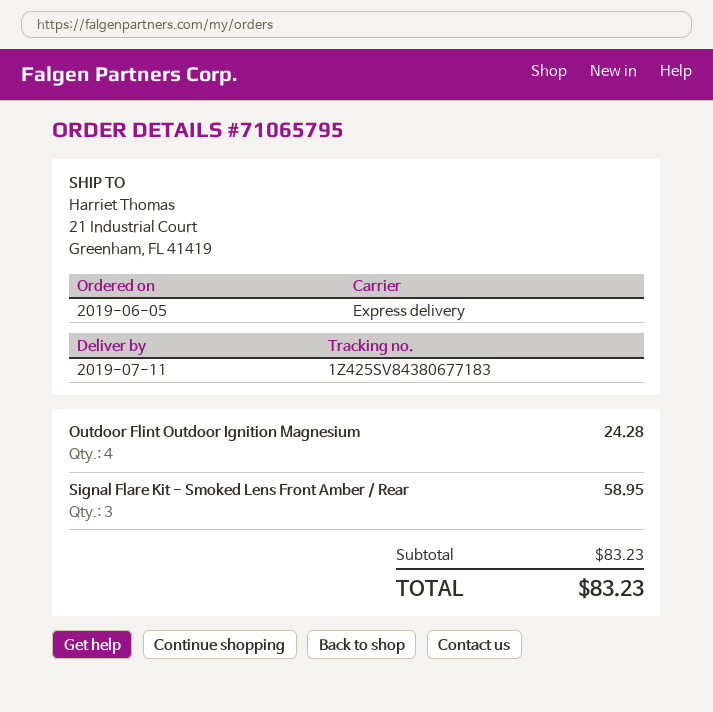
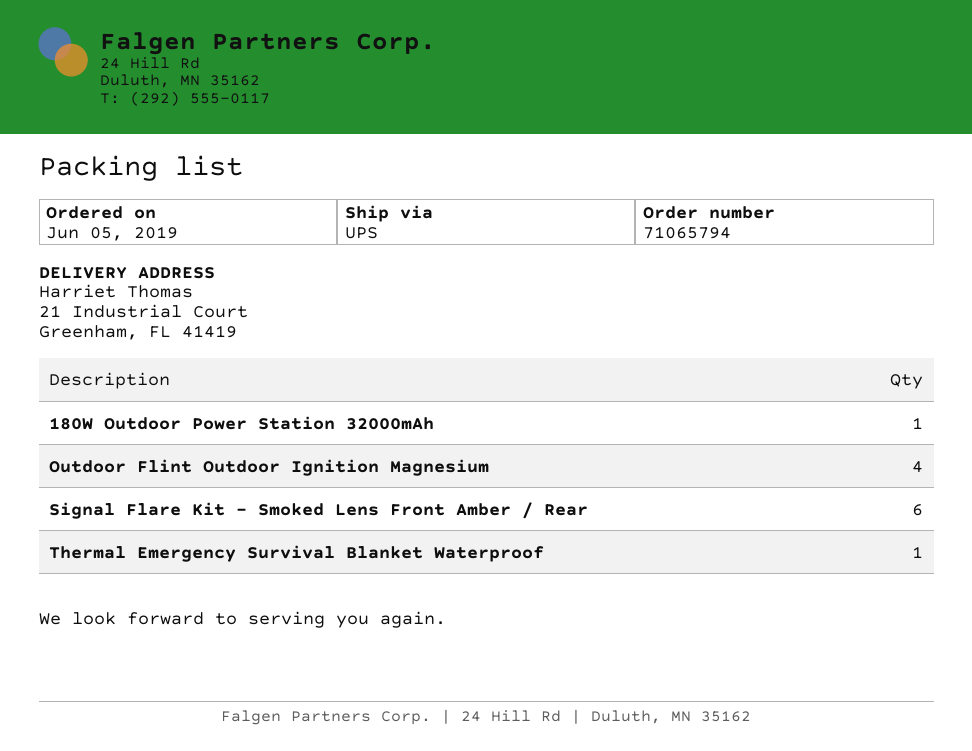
order number: 71065795 -> 71065794
shipping method: express -> UPS
Signal Flare Kit - Smoked Lens Front Amber / Rear: 3 -> 6
180W Outdoor Power Station 32000mAh: none -> 1
Thermal Emergency Survival Blanket Waterproof: none -> 1

